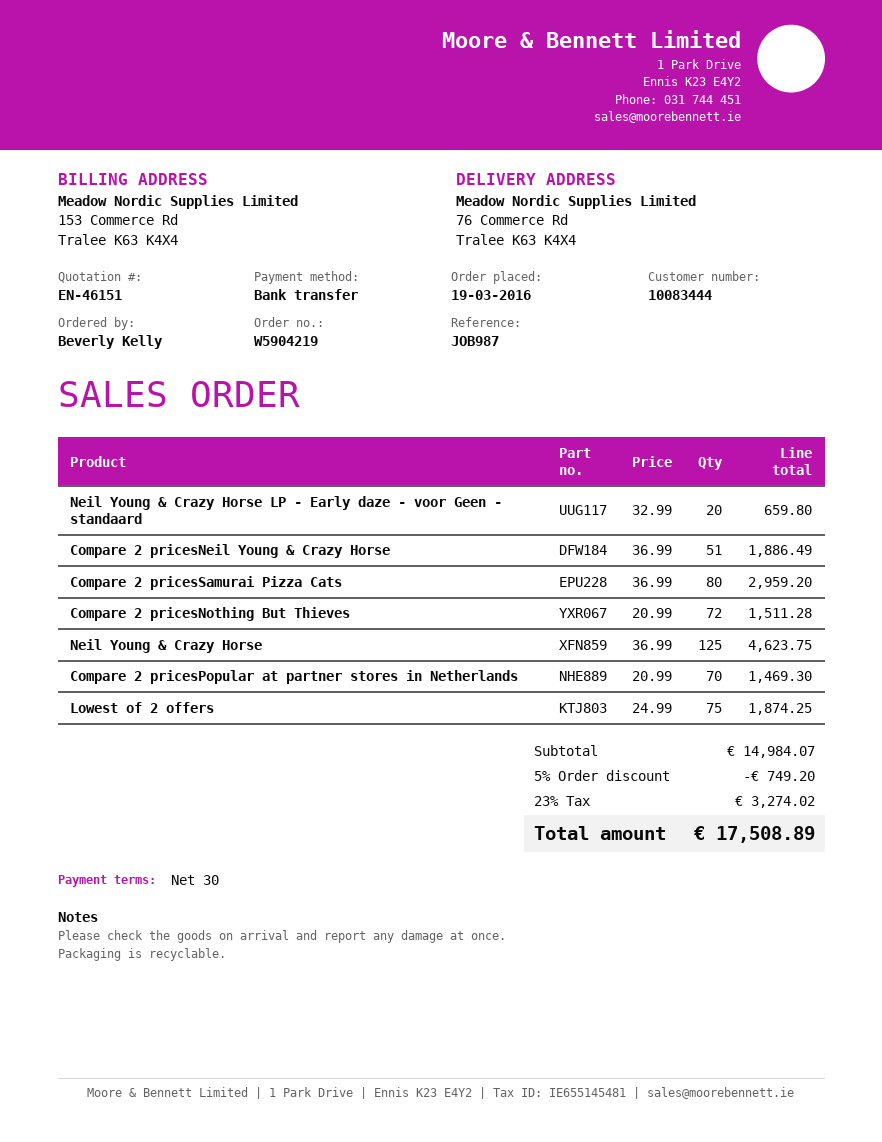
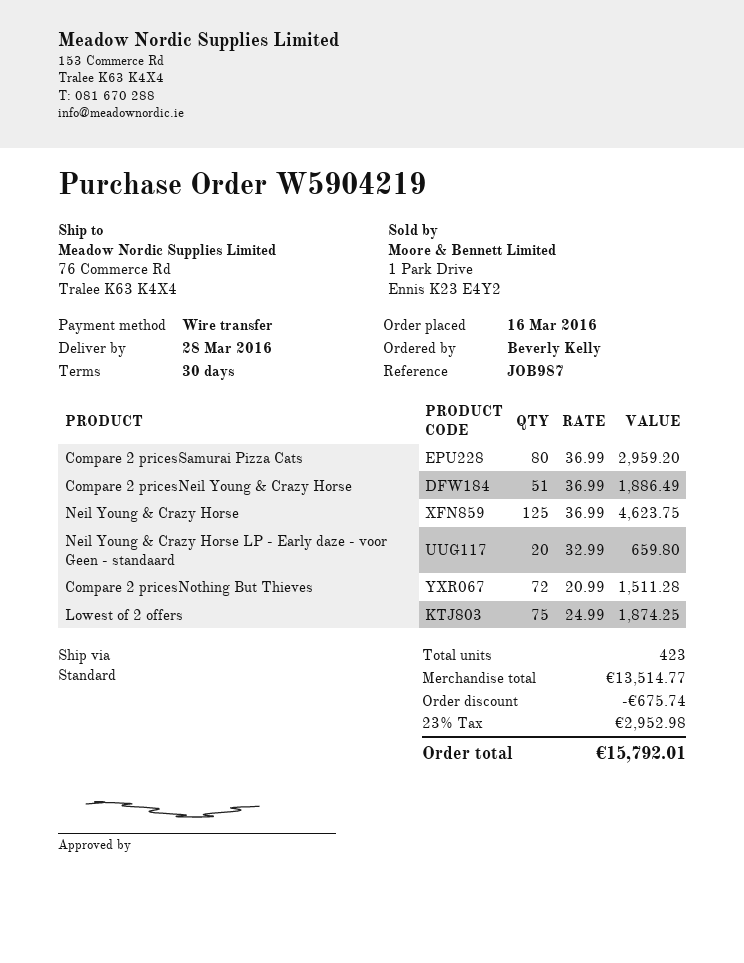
order date: 2016-03-19 -> 2016-03-16
Compare 2 pricesPopular at partner stores in Netherlands: 70 x 20.99 = 1469.30 -> none
subtotal: 14984.07 -> 13514.77
discount: 749.20 -> 675.74
tax: 23% = 3274.02 -> 23% = 2952.98
total: 17508.89 -> 15792.01

